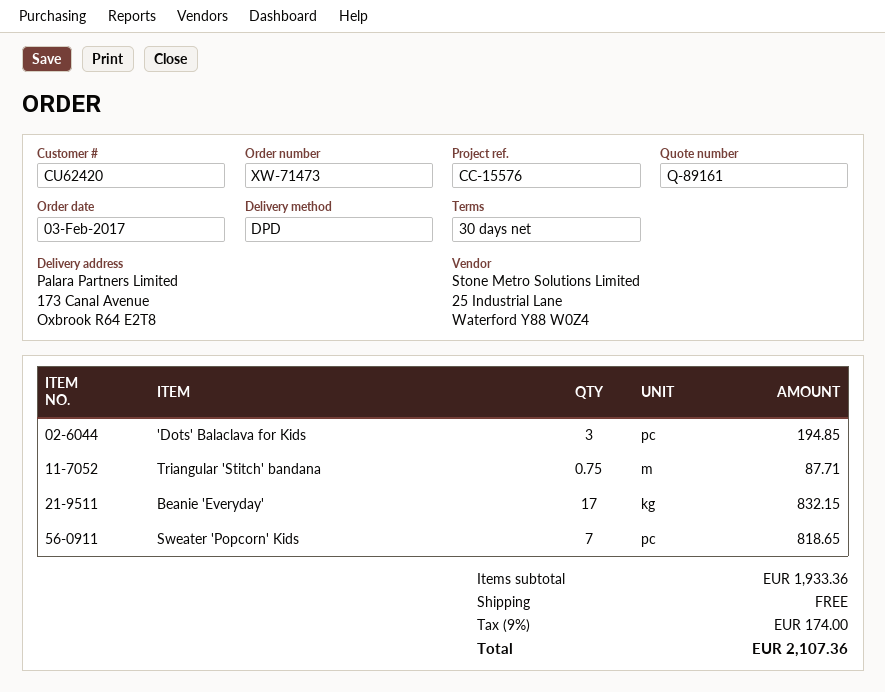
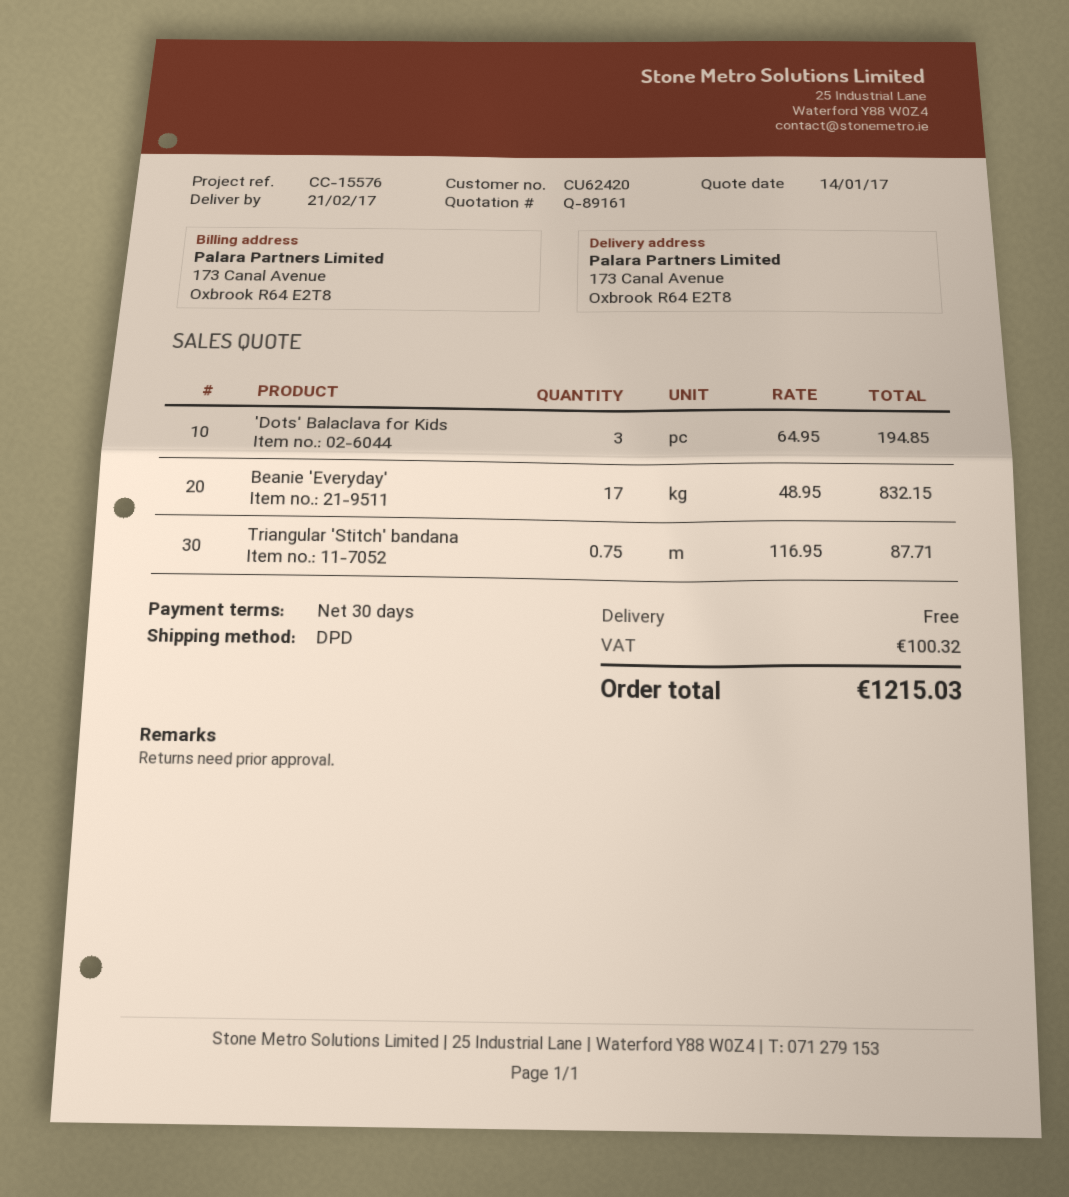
Sweater 'Popcorn' Kids: 7 for 818.65 -> none
tax: 174.00 -> 100.32
total: 2107.36 -> 1215.03

